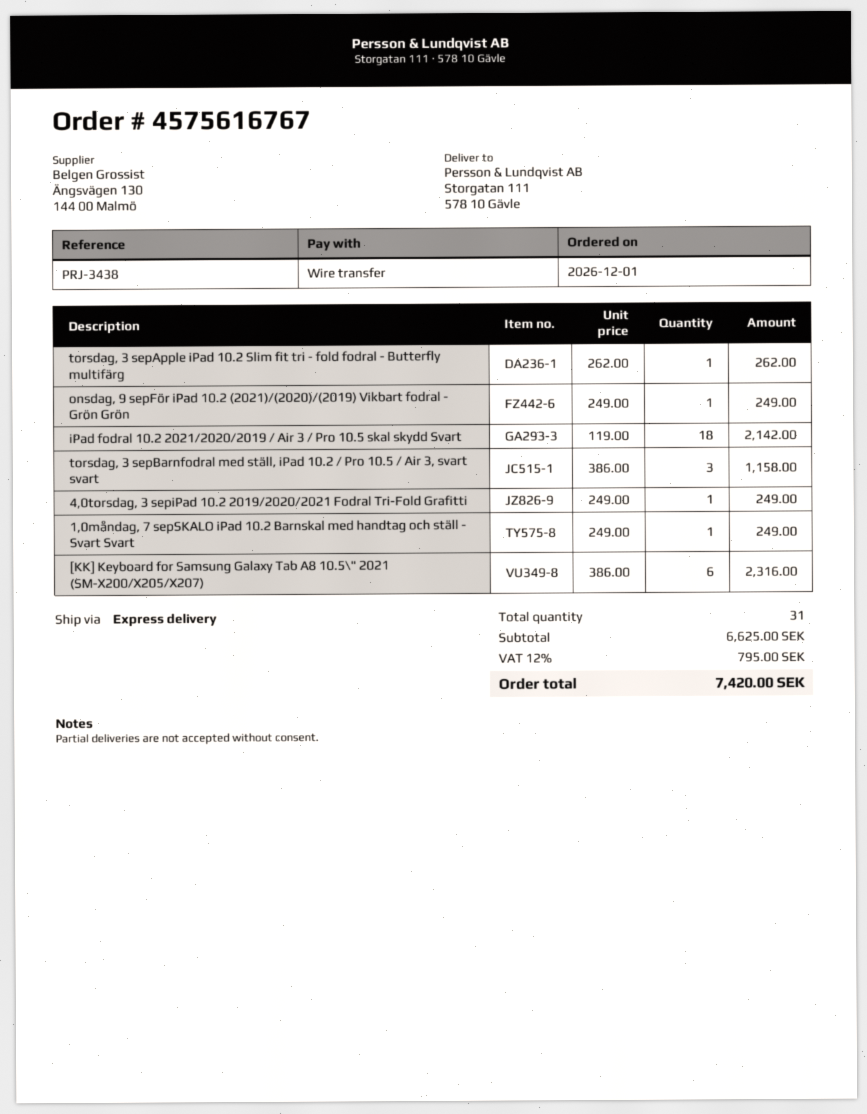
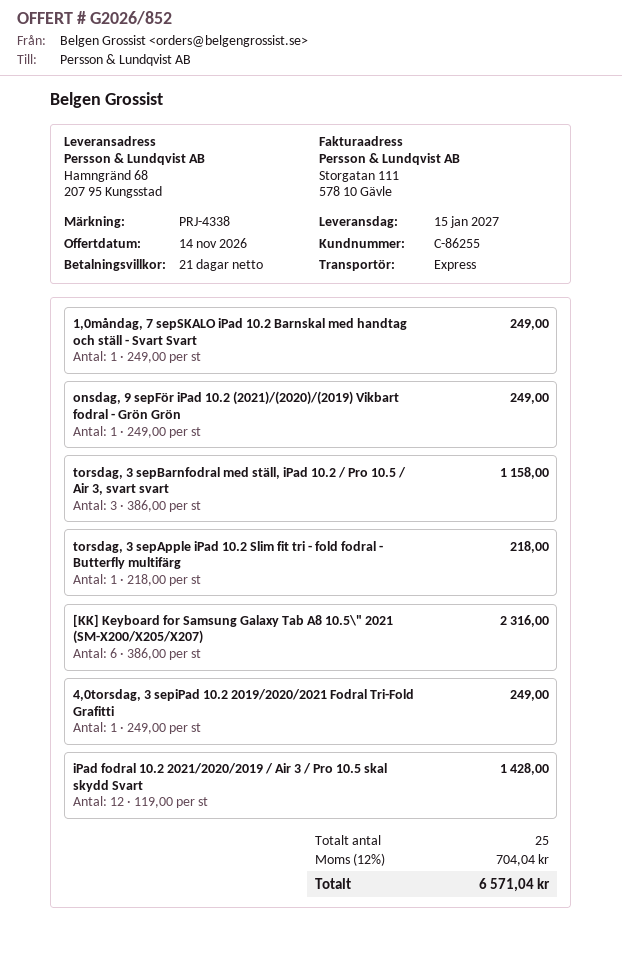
reference: PRJ-3438 -> PRJ-4338
ship to: Storgatan 111, 578 10 Gävle -> Hamngränd 68, 207 95 Kungsstad
torsdag, 3 sepApple iPad 10.2 Slim fit tri - fold fodral - Butterfly multifärg: 1 x 262.00 = 262.00 -> 1 x 218.00 = 218.00
iPad fodral 10.2 2021/2020/2019 / Air 3 / Pro 10.5 skal skydd Svart: 18 x 119.00 = 2142.00 -> 12 x 119.00 = 1428.00
total quantity: 31 -> 25
tax: 12% = 795.00 -> 12% = 704.04
total: 7420.00 -> 6571.04

